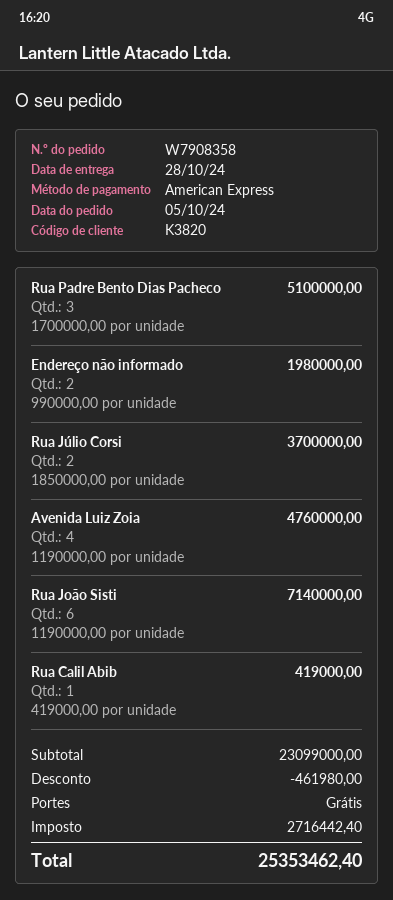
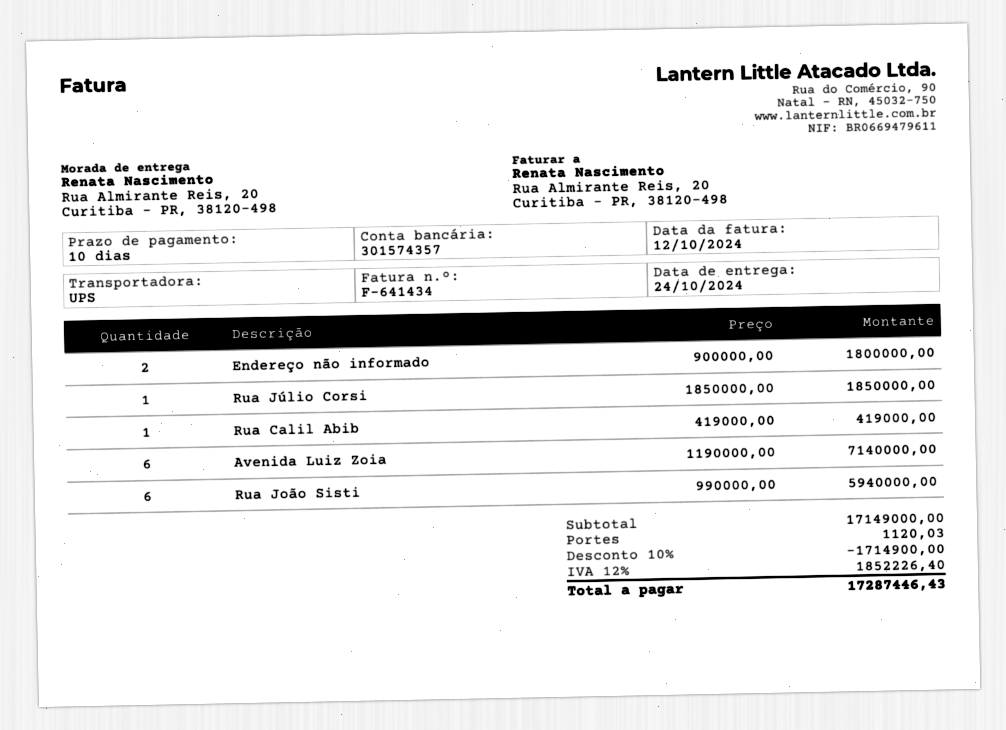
delivery date: 2024-10-28 -> 2024-10-24
Rua Padre Bento Dias Pacheco: 3 x 1700000.00 = 5100000.00 -> none
Endereço não informado: 2 x 990000.00 = 1980000.00 -> 2 x 900000.00 = 1800000.00
Rua Júlio Corsi: 2 x 1850000.00 = 3700000.00 -> 1 x 1850000.00 = 1850000.00
Avenida Luiz Zoia: 4 x 1190000.00 = 4760000.00 -> 6 x 1190000.00 = 7140000.00
Rua João Sisti: 6 x 1190000.00 = 7140000.00 -> 6 x 990000.00 = 5940000.00
subtotal: 23099000.00 -> 17149000.00
discount: 461980.00 -> 1714900.00
shipping: 0.00 -> 1120.03
tax: 2716442.40 -> 1852226.40
total: 25353462.40 -> 17287446.43

